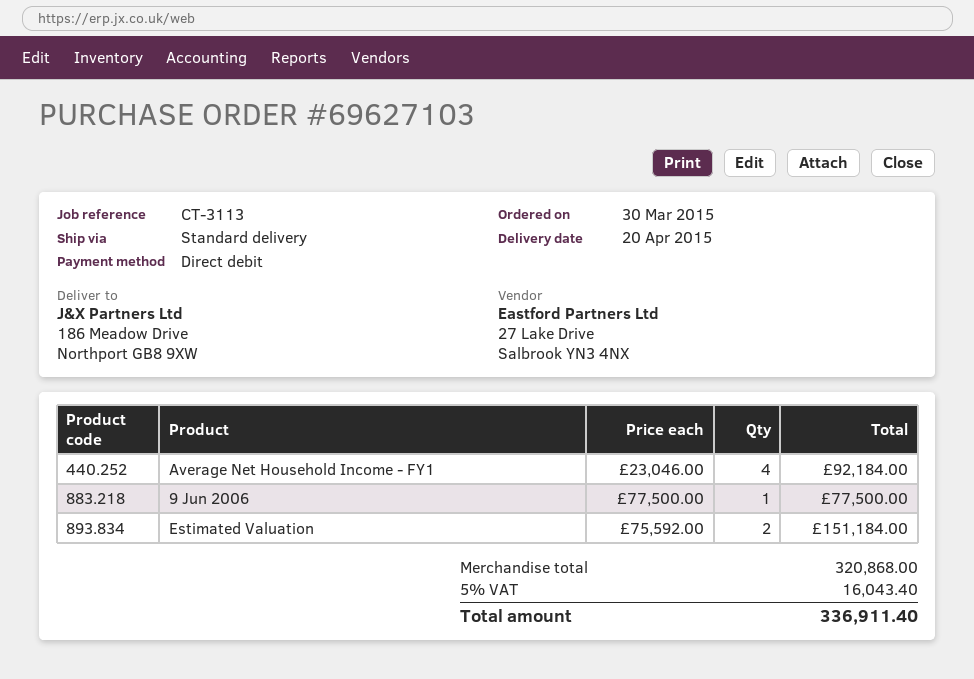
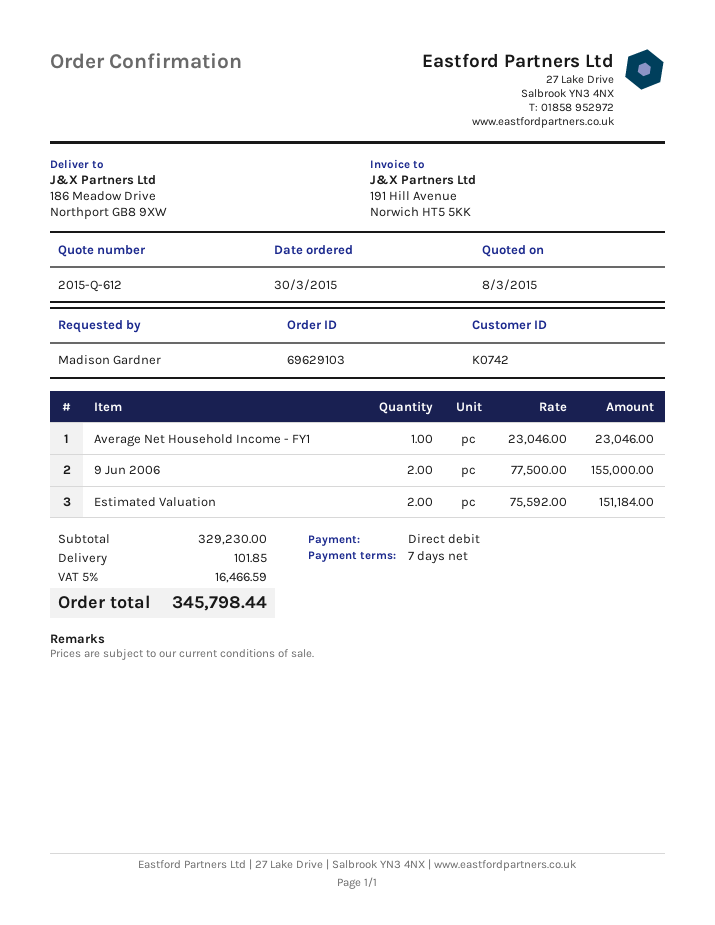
order number: 69627103 -> 69629103
Average Net Household Income - FY1: 4 x 23046.00 = 92184.00 -> 1 x 23046.00 = 23046.00
9 Jun 2006: 1 x 77500.00 = 77500.00 -> 2 x 77500.00 = 155000.00
subtotal: 320868.00 -> 329230.00
shipping: none -> 101.85
tax: 5% = 16043.40 -> 5% = 16466.59
total: 336911.40 -> 345798.44

